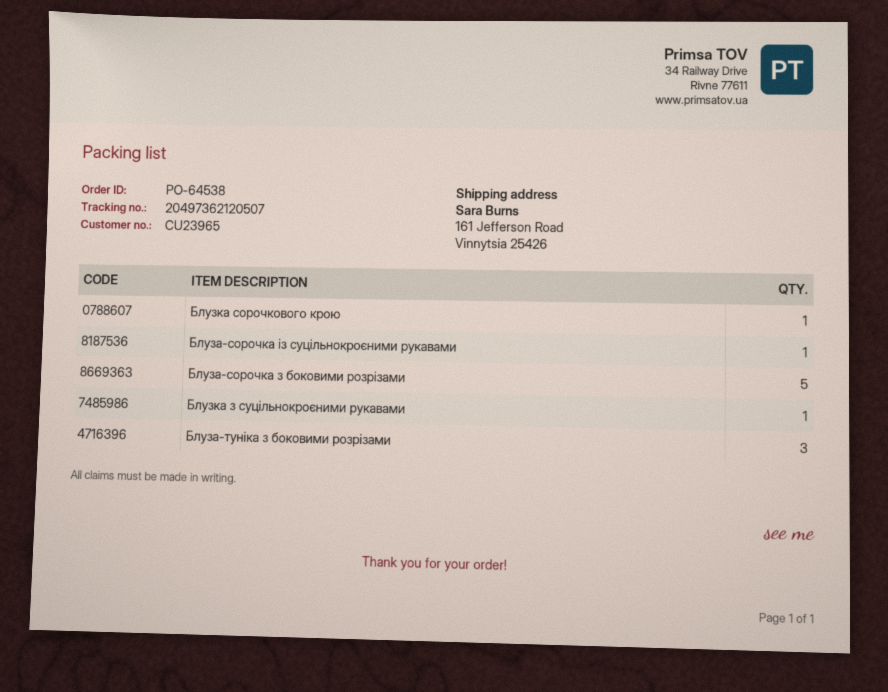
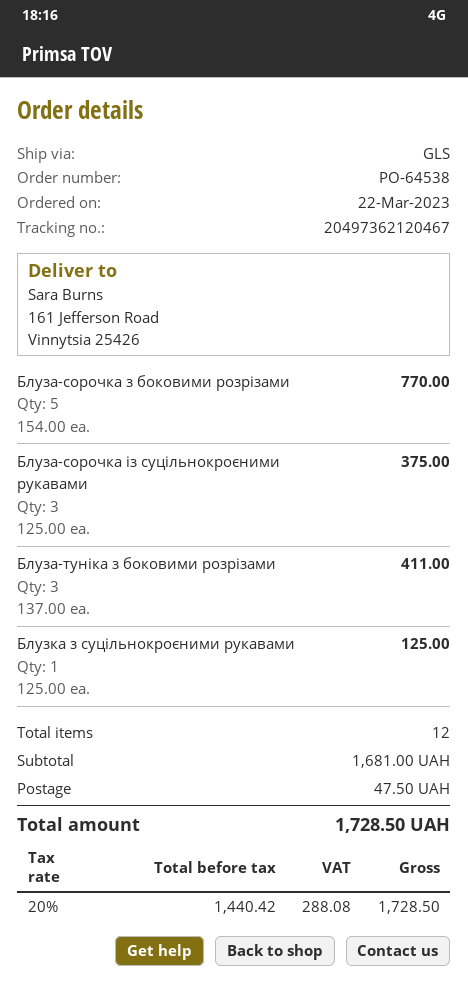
tracking number: 20497362120507 -> 20497362120467
Блузка сорочкового крою: 1 -> none
Блуза-сорочка із суцільнокроєними рукавами: 1 -> 3

